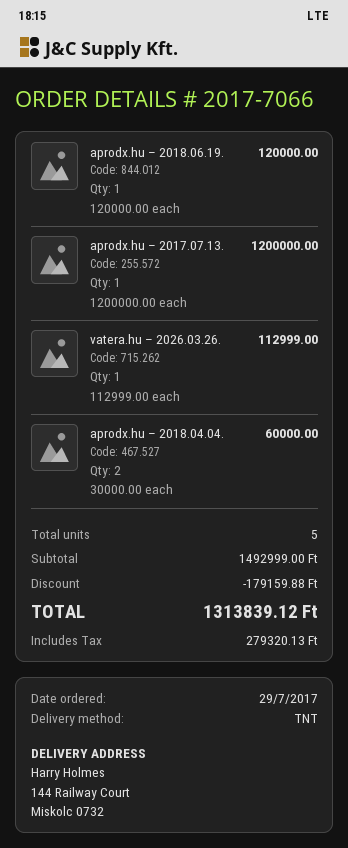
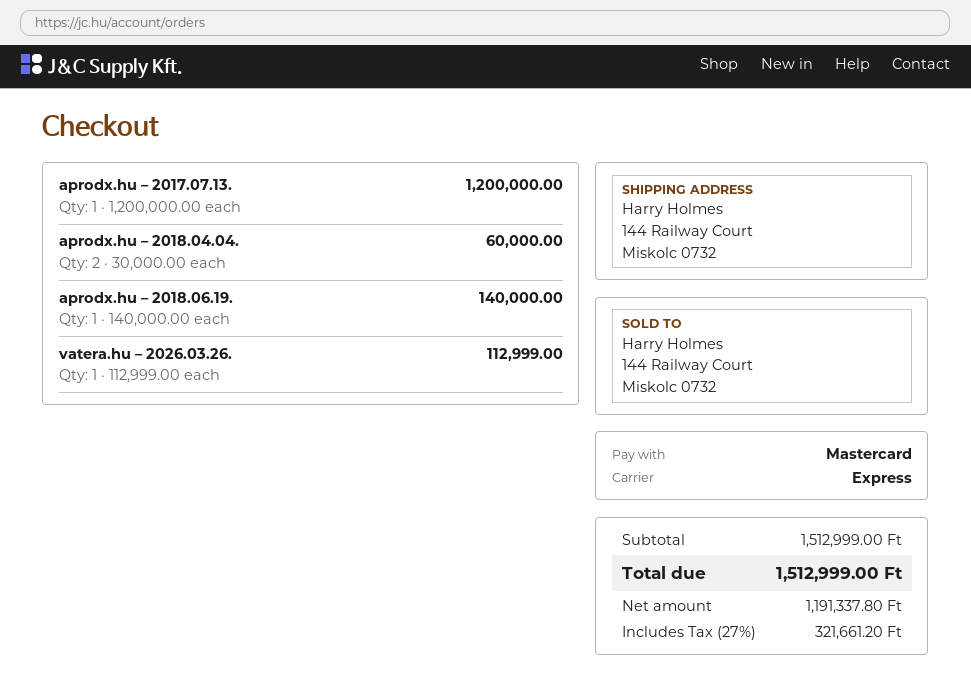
shipping method: TNT -> express
aprodx.hu – 2018.06.19.: 1 x 120000.00 = 120000.00 -> 1 x 140000.00 = 140000.00
subtotal: 1492999.00 -> 1512999.00
discount: 179159.88 -> none
tax: 279320.13 -> 321661.20
total: 1313839.12 -> 1512999.00

